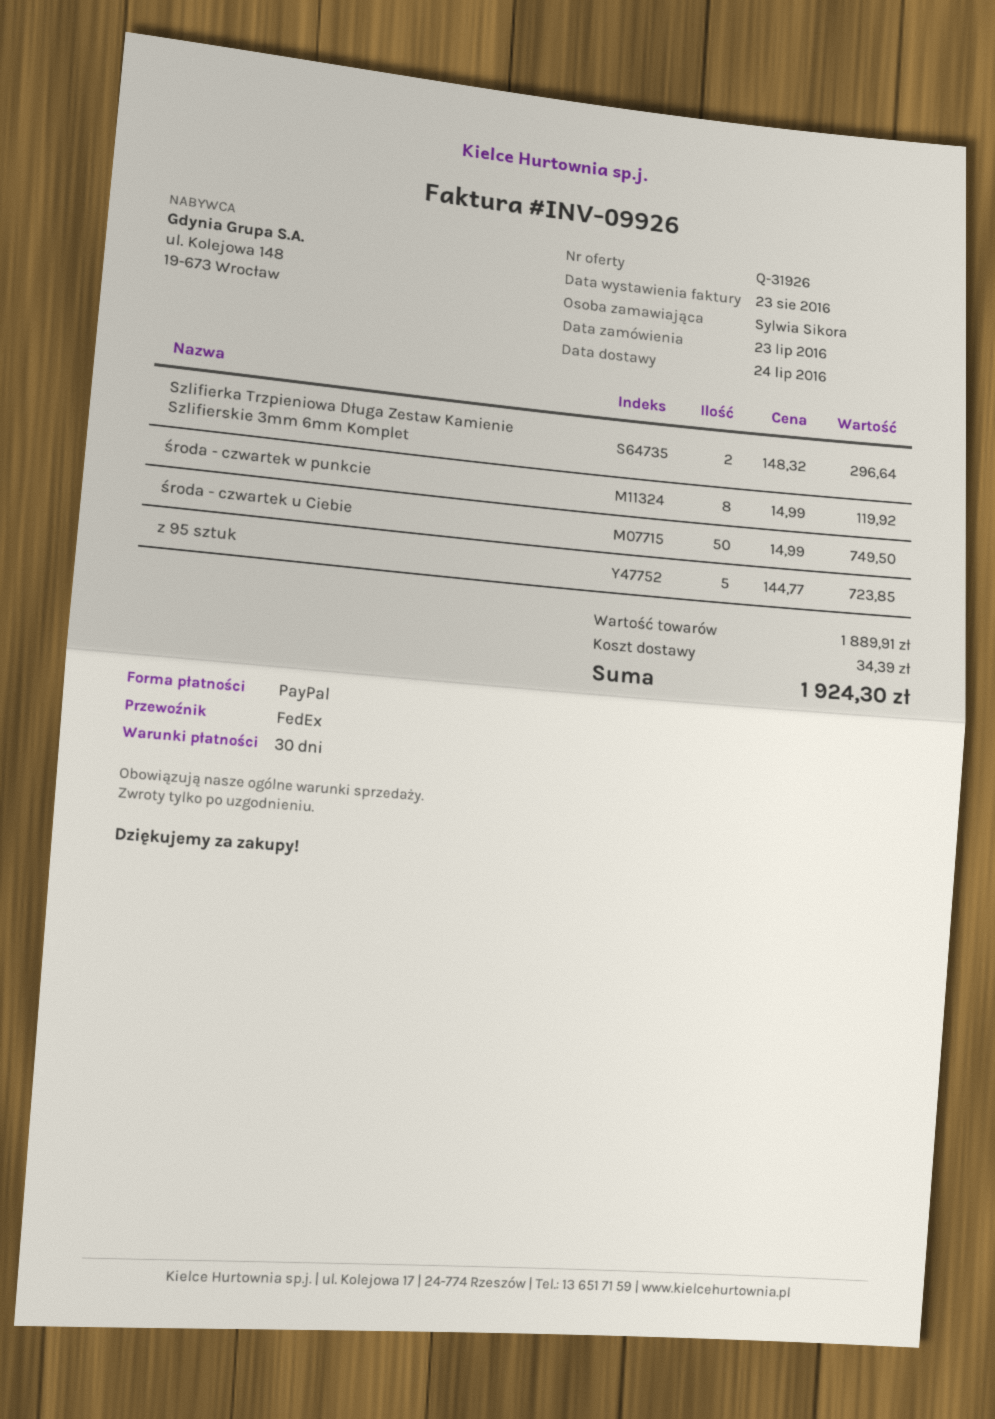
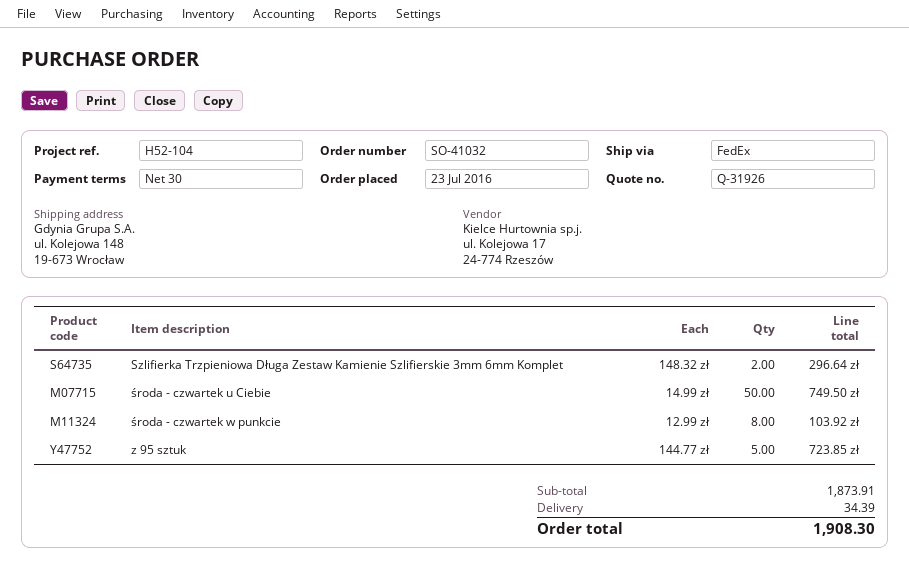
środa - czwartek w punkcie: 8 x 14.99 = 119.92 -> 8 x 12.99 = 103.92
subtotal: 1889.91 -> 1873.91
total: 1924.30 -> 1908.30

